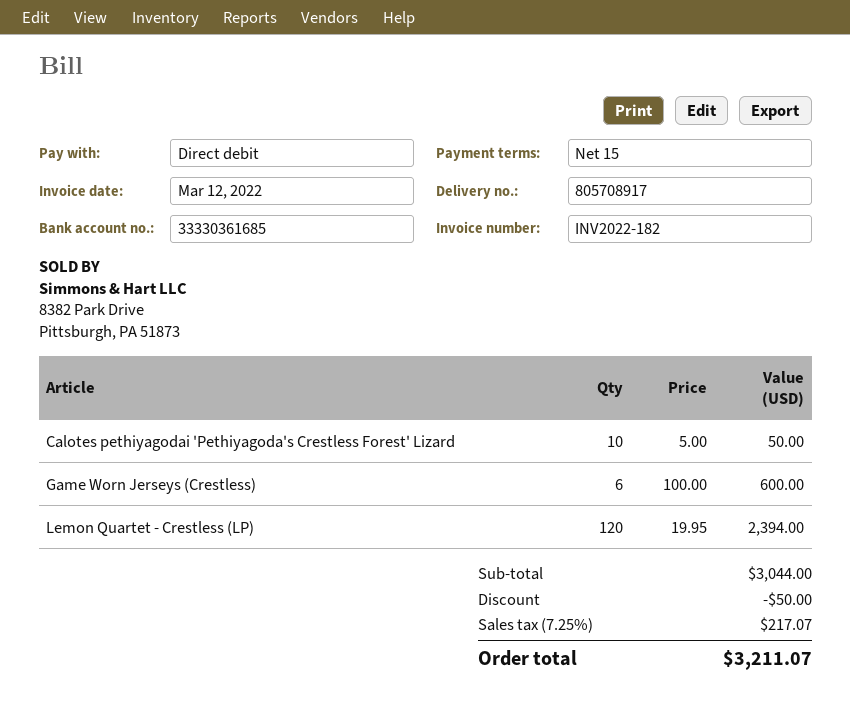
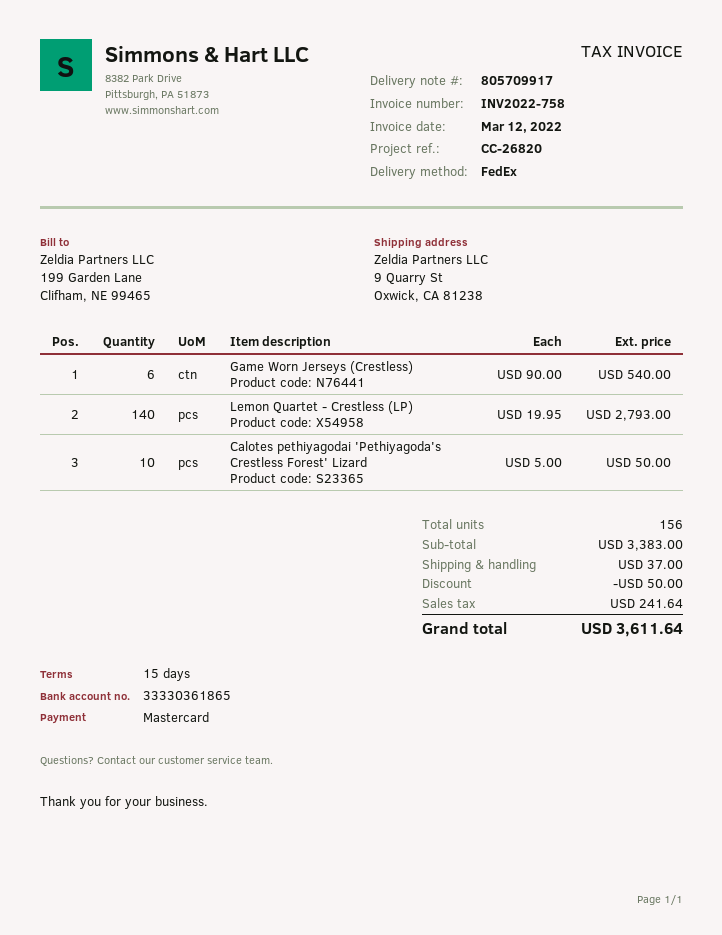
delivery note number: 805708917 -> 805709917
invoice number: INV2022-182 -> INV2022-758
payment method: direct debit -> Mastercard
bank account: 33330361685 -> 33330361865
Game Worn Jerseys (Crestless): 6 x 100.00 = 600.00 -> 6 x 90.00 = 540.00
Lemon Quartet - Crestless (LP): 120 x 19.95 = 2394.00 -> 140 x 19.95 = 2793.00
subtotal: 3044.00 -> 3383.00
shipping: none -> 37.00
tax: 217.07 -> 241.64
total: 3211.07 -> 3611.64

